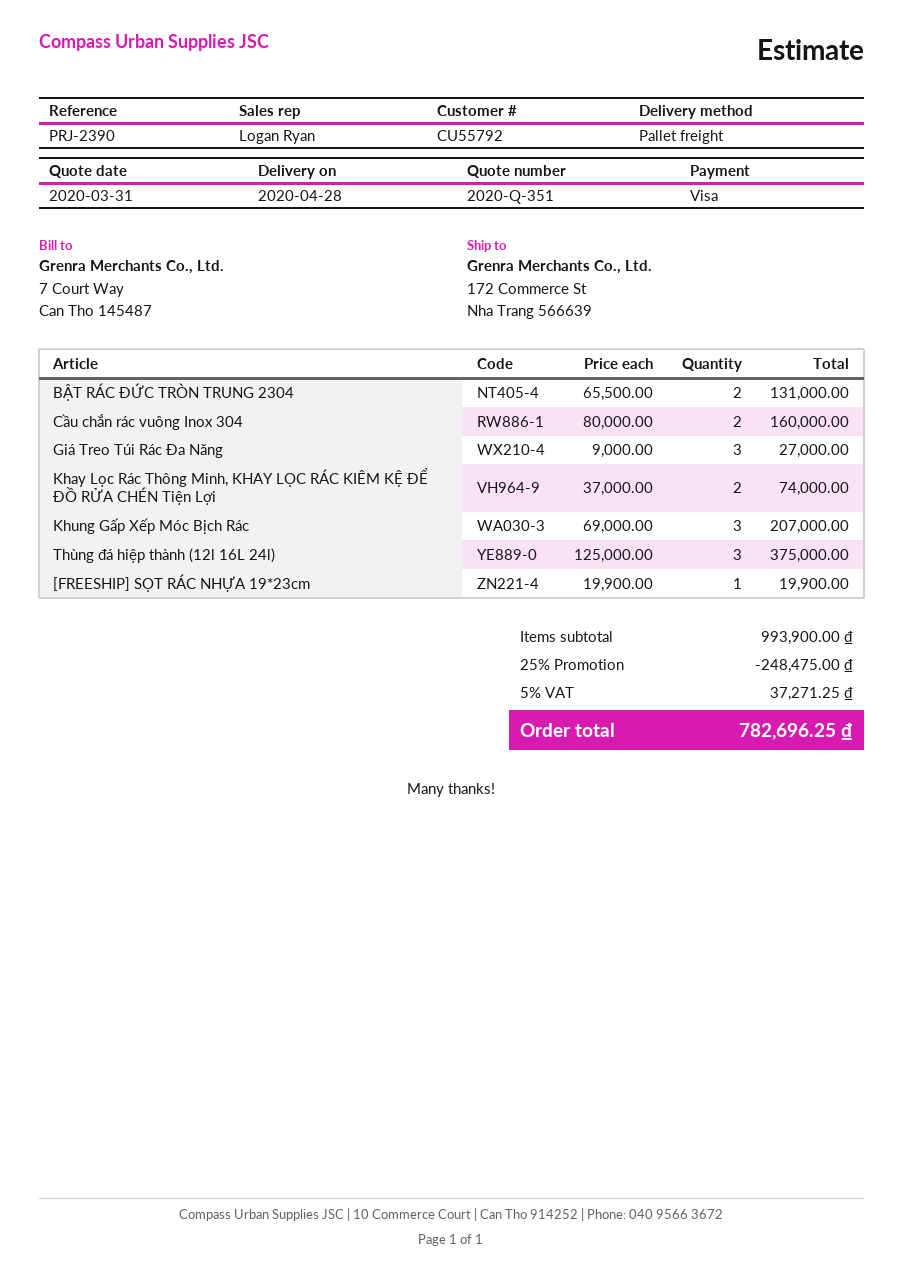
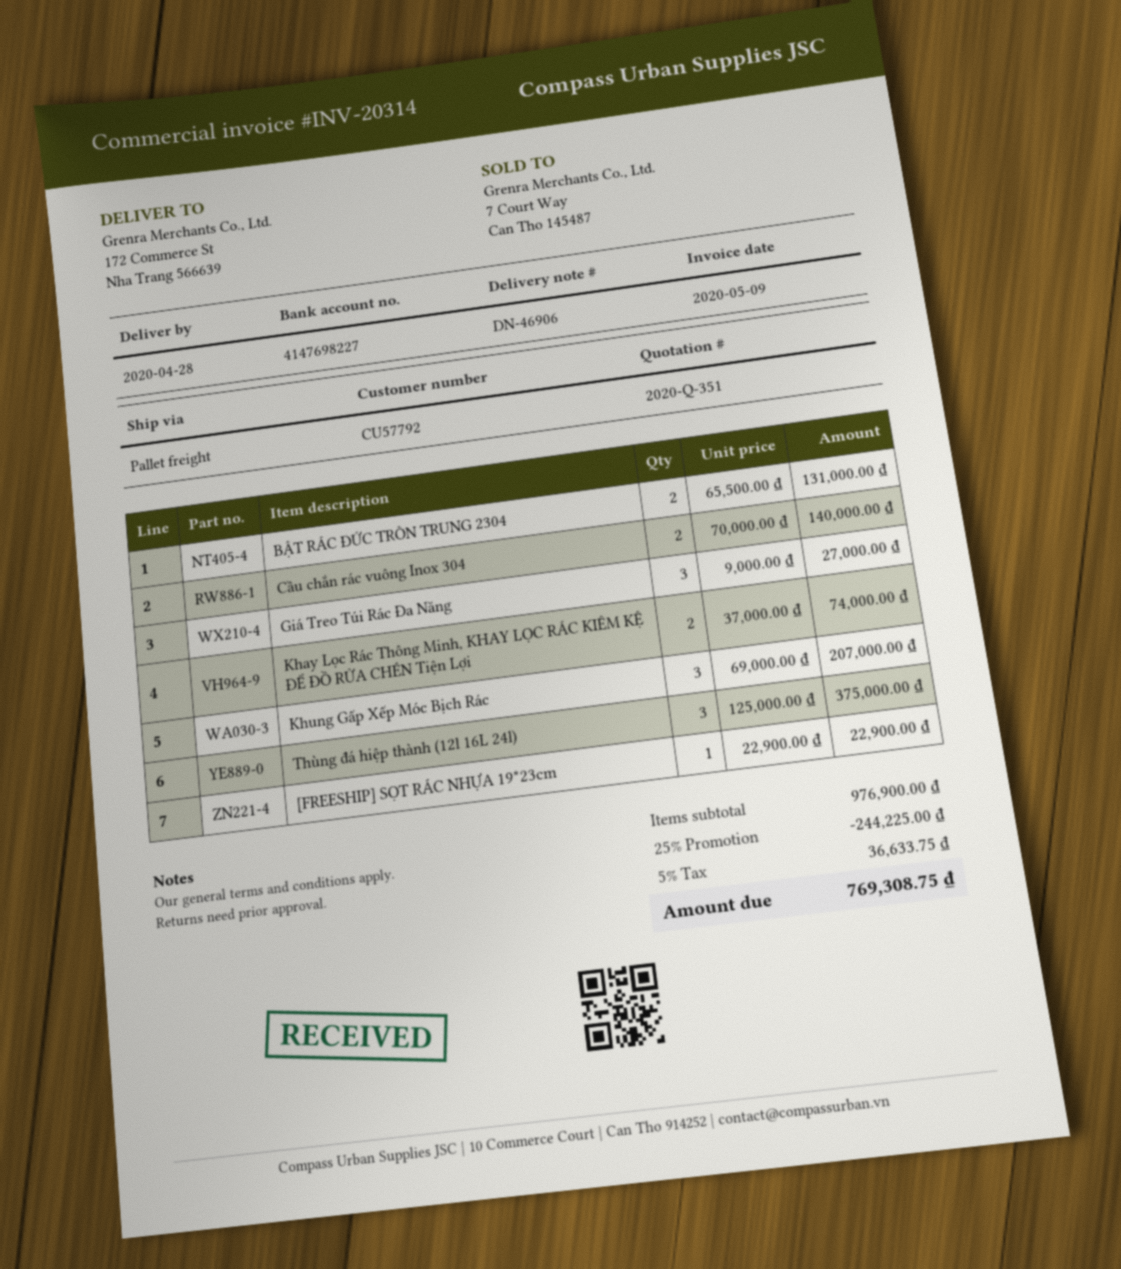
customer number: CU55792 -> CU57792
Cầu chắn rác vuông Inox 304: 2 x 80000.00 = 160000.00 -> 2 x 70000.00 = 140000.00
[FREESHIP] SỌT RÁC NHỰA 19*23cm: 1 x 19900.00 = 19900.00 -> 1 x 22900.00 = 22900.00
subtotal: 993900.00 -> 976900.00
discount: 25% = 248475.00 -> 25% = 244225.00
tax: 5% = 37271.25 -> 5% = 36633.75
total: 782696.25 -> 769308.75

